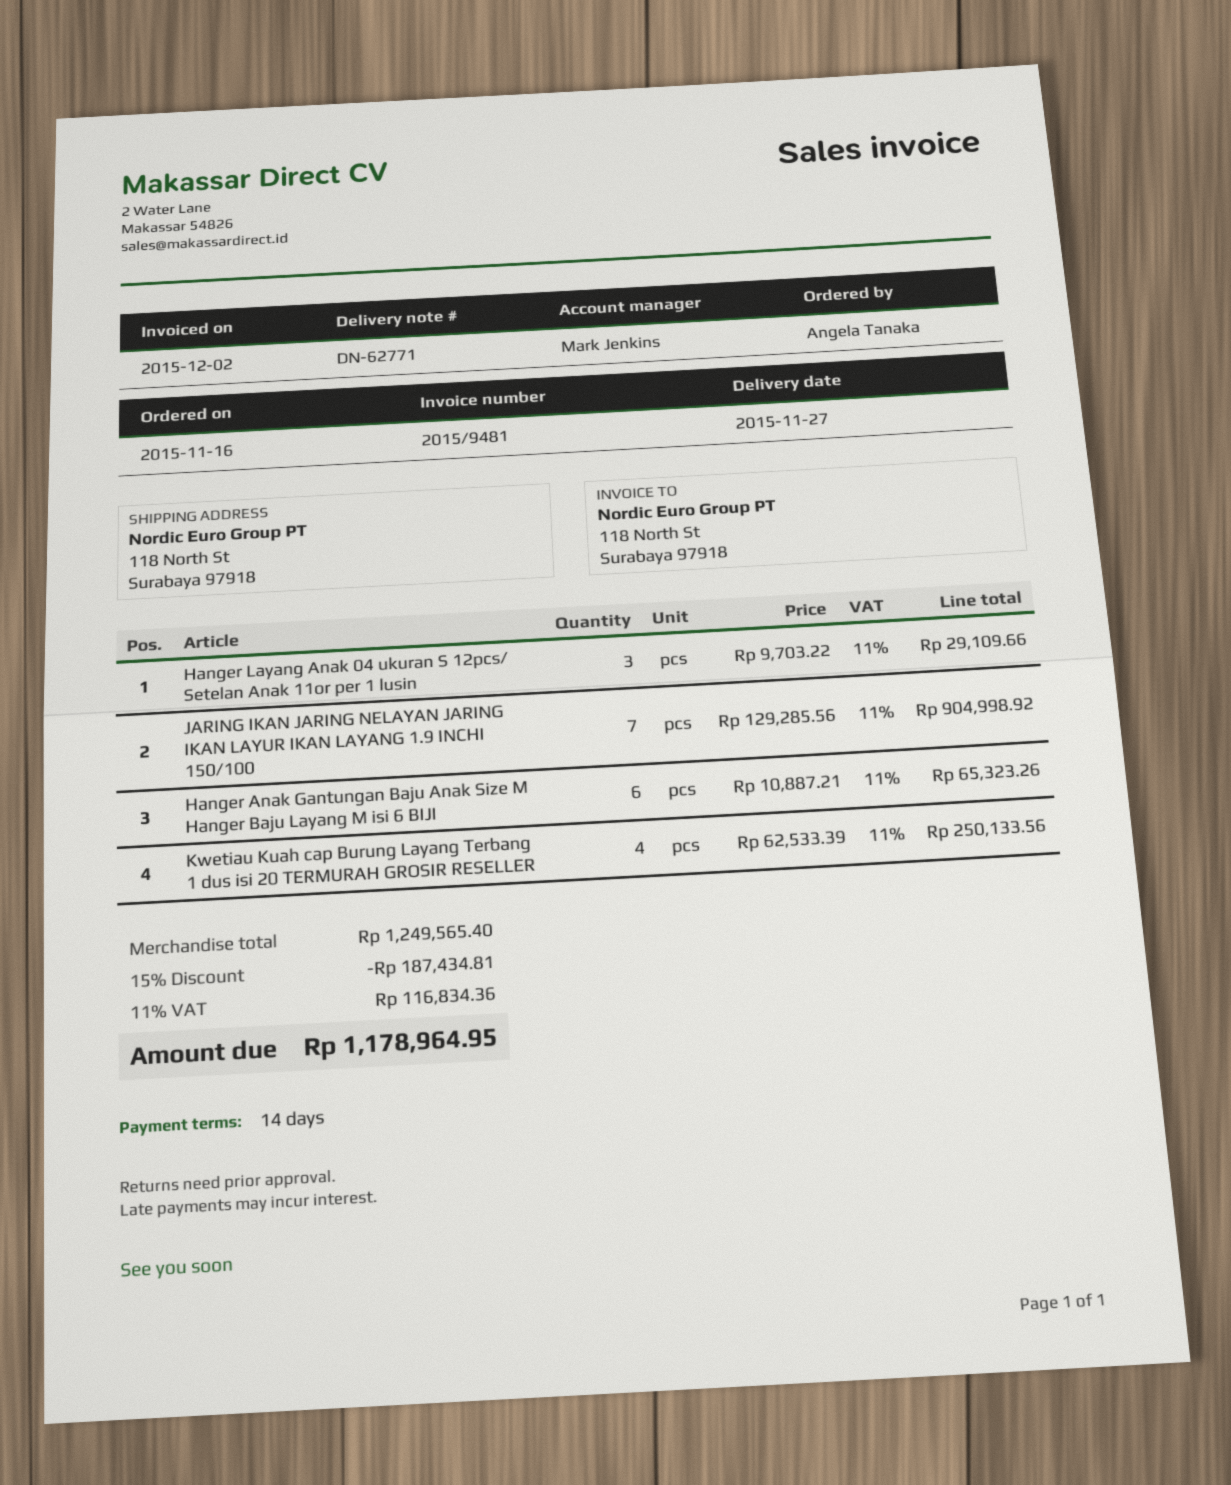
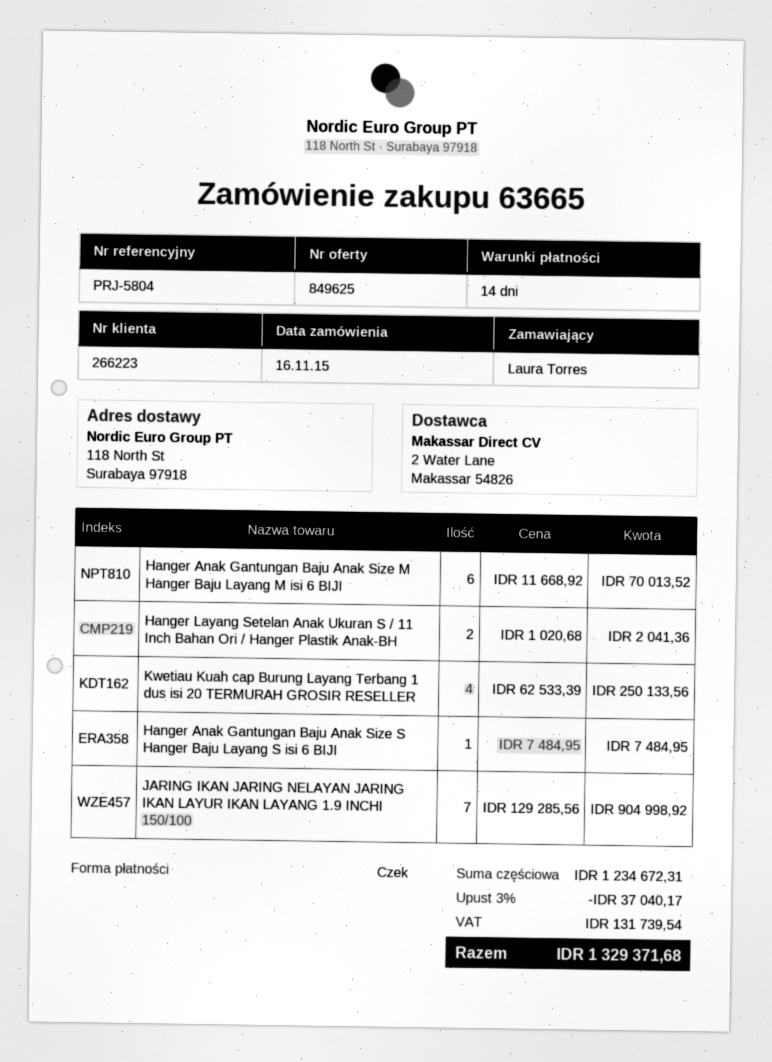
ordered by: Angela Tanaka -> Laura Torres
Hanger Layang Anak 04 ukuran S 12pcs/ Setelan Anak 11or per 1 lusin: 3 x 9703.22 = 29109.66 -> none
Hanger Anak Gantungan Baju Anak Size M Hanger Baju Layang M isi 6 BIJI: 6 x 10887.21 = 65323.26 -> 6 x 11668.92 = 70013.52
Hanger Layang Setelan Anak Ukuran S / 11 Inch Bahan Ori / Hanger Plastik Anak-BH: none -> 2 x 1020.68 = 2041.36
Hanger Anak Gantungan Baju Anak Size S Hanger Baju Layang S isi 6 BIJI: none -> 1 x 7484.95 = 7484.95
subtotal: 1249565.40 -> 1234672.31
discount: 15% = 187434.81 -> 3% = 37040.17
tax: 116834.36 -> 131739.54
total: 1178964.95 -> 1329371.68

